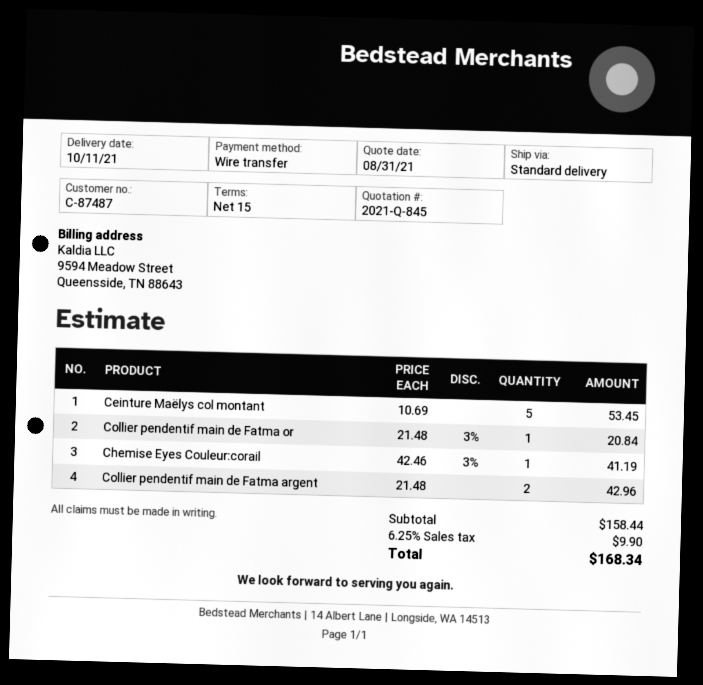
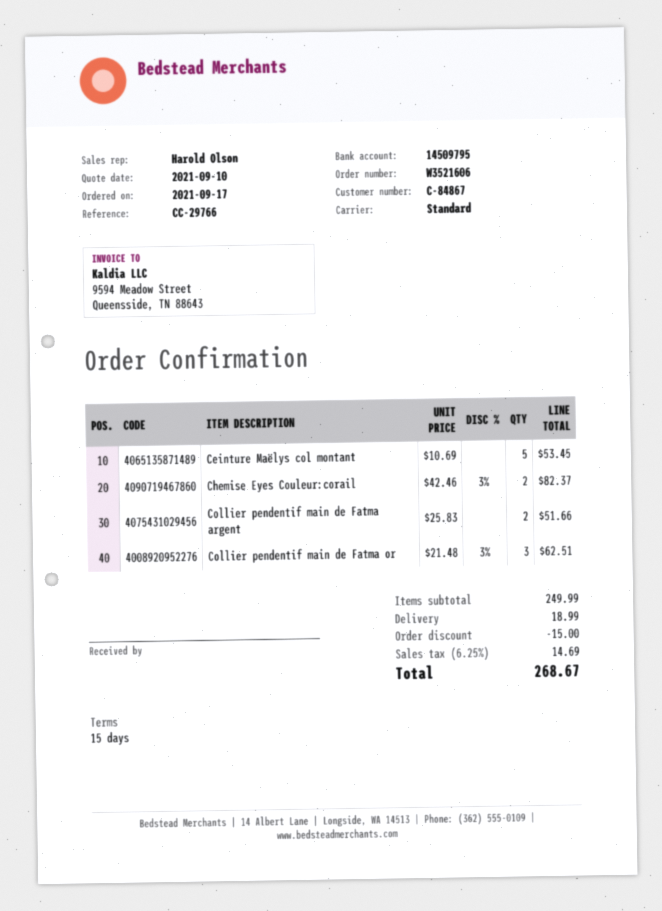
quote date: 2021-08-31 -> 2021-09-10
customer number: C-87487 -> C-84867
Collier pendentif main de Fatma or: 1 x 21.48 - 3% = 20.84 -> 3 x 21.48 - 3% = 62.51
Chemise Eyes Couleur:corail: 1 x 42.46 - 3% = 41.19 -> 2 x 42.46 - 3% = 82.37
Collier pendentif main de Fatma argent: 2 x 21.48 = 42.96 -> 2 x 25.83 = 51.66
subtotal: 158.44 -> 249.99
discount: none -> 15.00
shipping: none -> 18.99
tax: 6.25% = 9.90 -> 6.25% = 14.69
total: 168.34 -> 268.67

